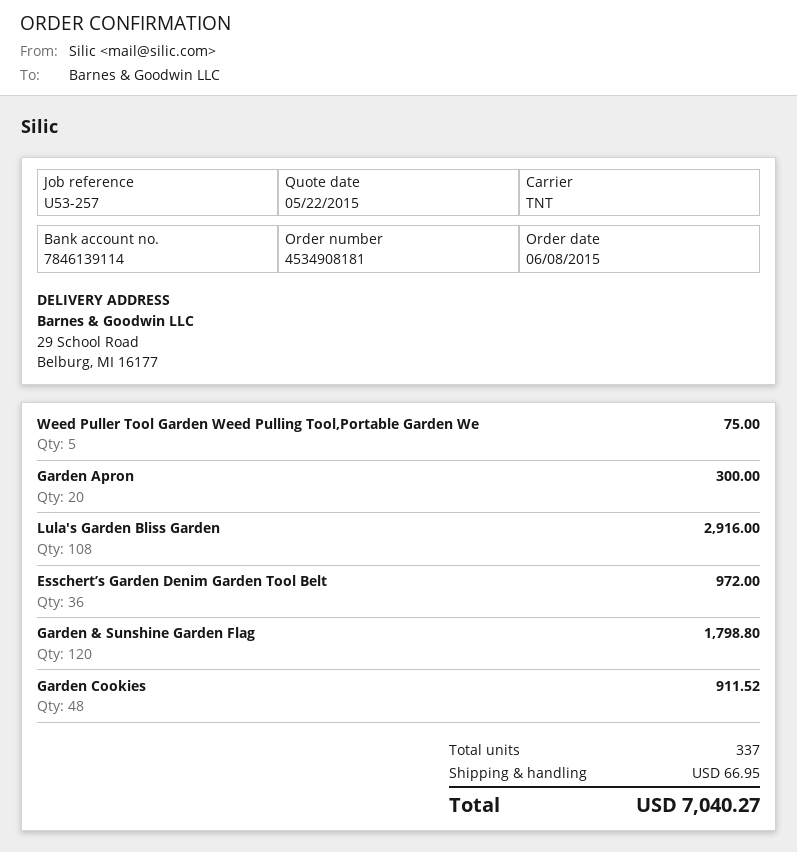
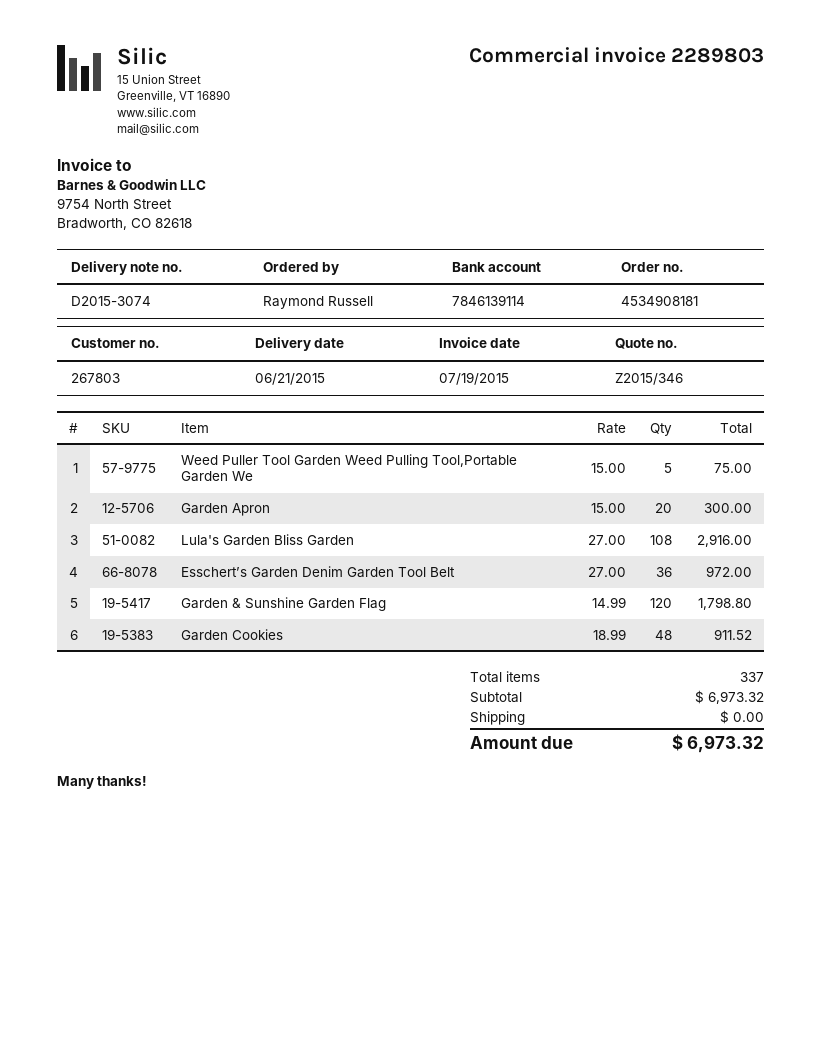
shipping: 66.95 -> 0.00
total: 7040.27 -> 6973.32

